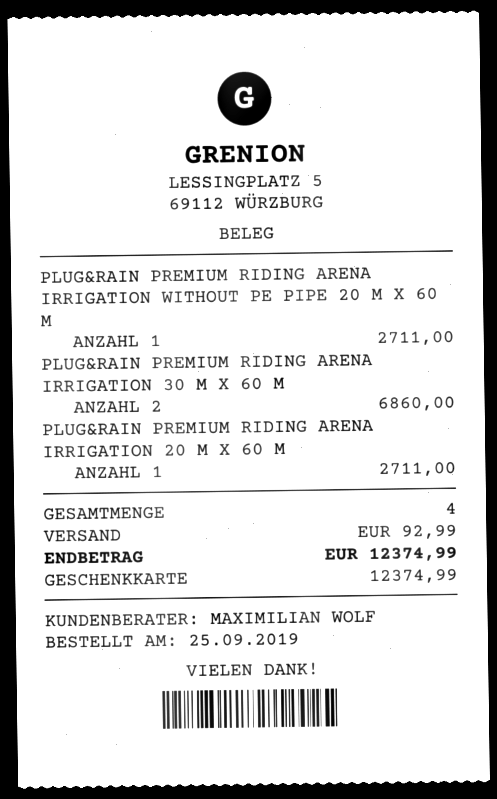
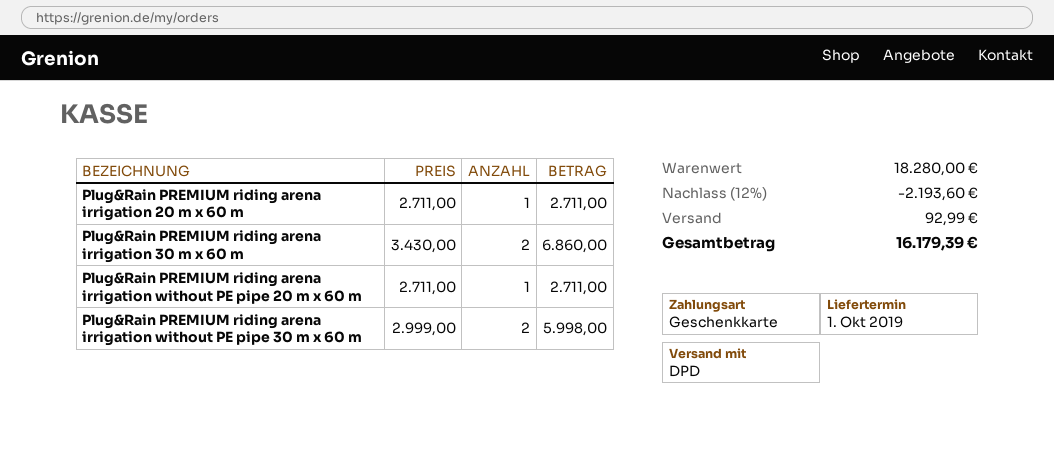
Plug&Rain PREMIUM riding arena irrigation without PE pipe 30 m x 60 m: none -> 2 for 5998.00
discount: none -> 12% = 2193.60
total: 12374.99 -> 16179.39

